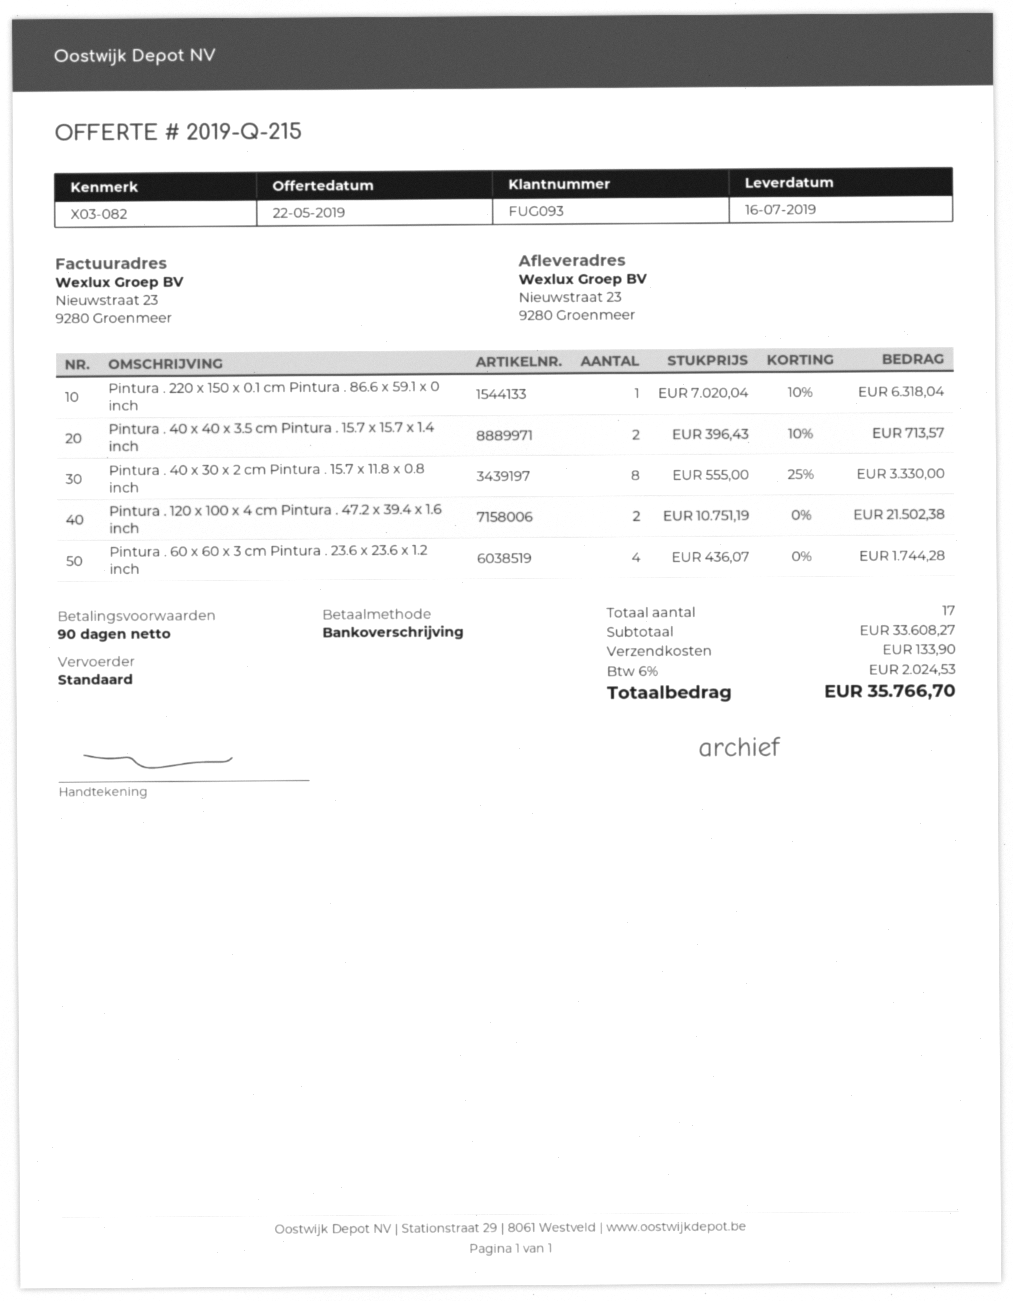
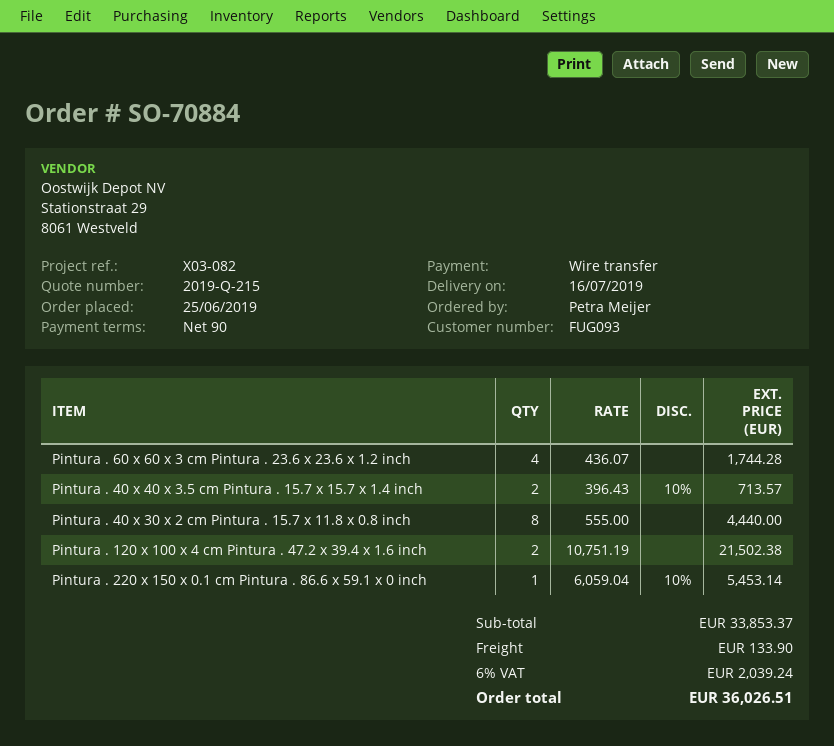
Pintura . 220 x 150 x 0.1 cm Pintura . 86.6 x 59.1 x 0 inch: 1 x 7020.04 - 10% = 6318.04 -> 1 x 6059.04 - 10% = 5453.14
Pintura . 40 x 30 x 2 cm Pintura . 15.7 x 11.8 x 0.8 inch: 8 x 555.00 - 25% = 3330.00 -> 8 x 555.00 = 4440.00
subtotal: 33608.27 -> 33853.37
tax: 6% = 2024.53 -> 6% = 2039.24
total: 35766.70 -> 36026.51

